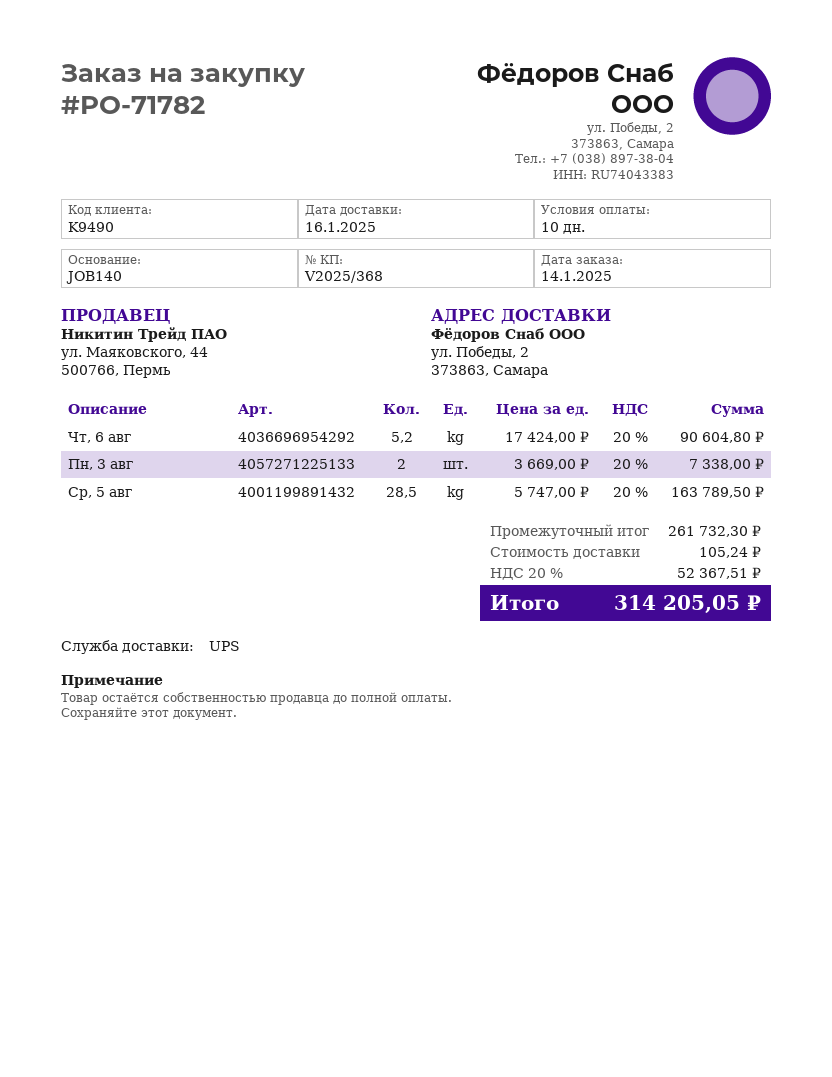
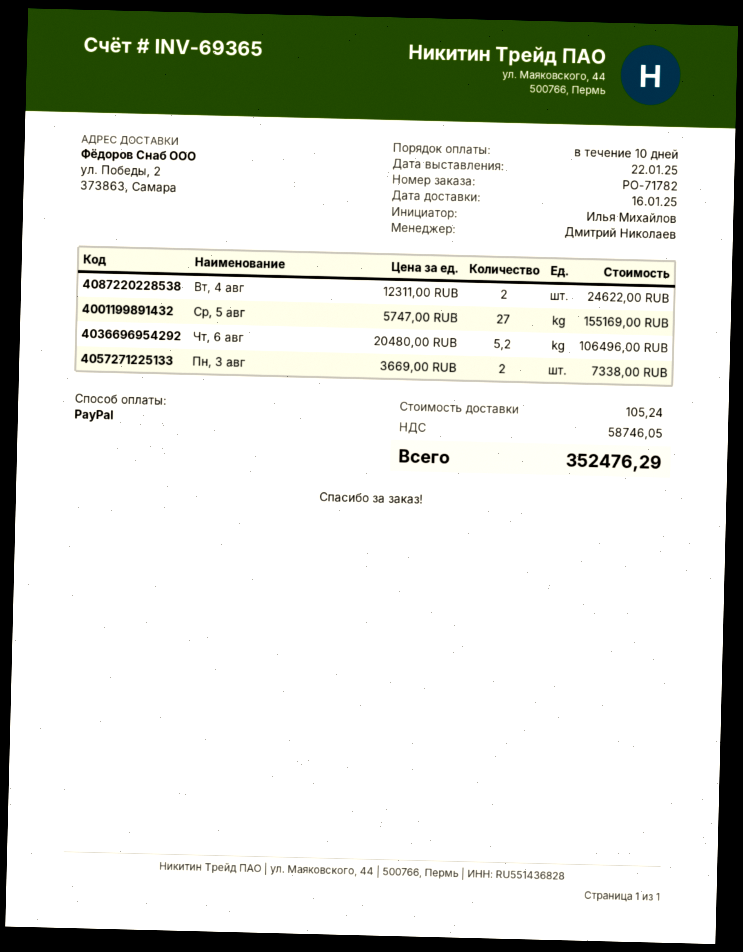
Чт, 6 авг: 5.2 x 17424.00 = 90604.80 -> 5.2 x 20480.00 = 106496.00
Ср, 5 авг: 28.5 x 5747.00 = 163789.50 -> 27 x 5747.00 = 155169.00
Вт, 4 авг: none -> 2 x 12311.00 = 24622.00
tax: 52367.51 -> 58746.05
total: 314205.05 -> 352476.29

